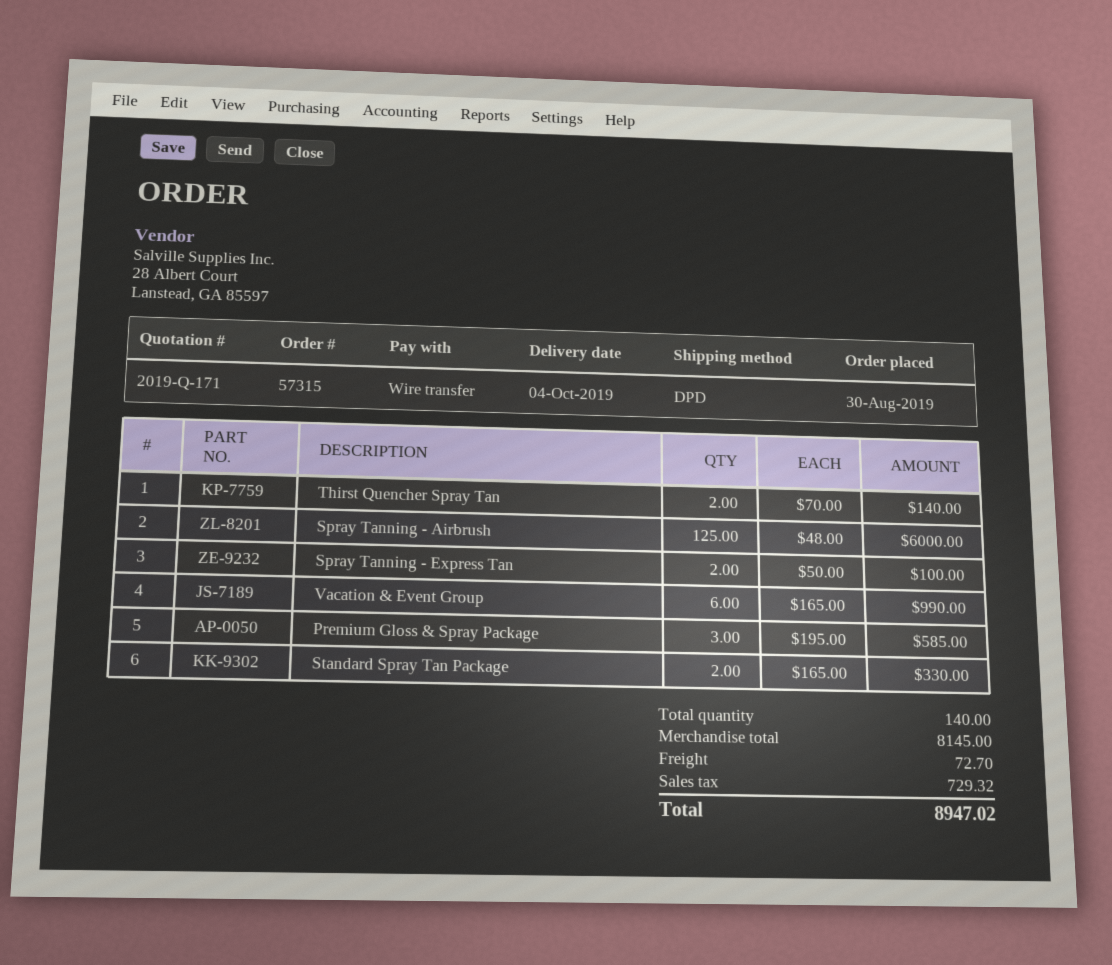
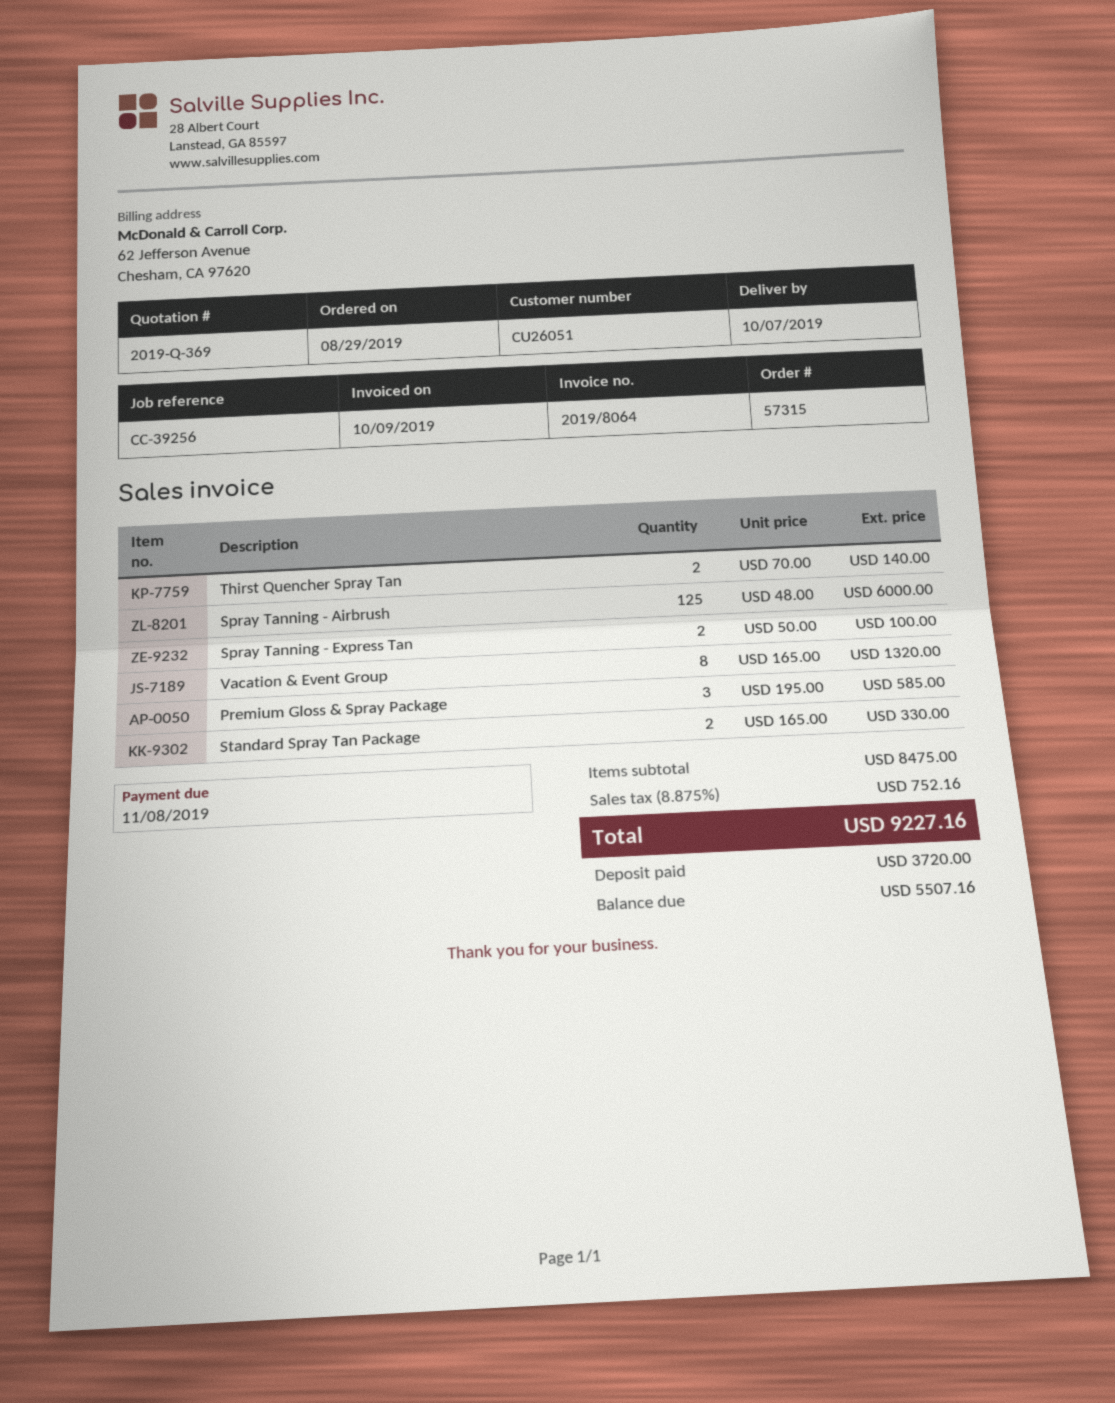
quote number: 2019-Q-171 -> 2019-Q-369
order date: 2019-08-30 -> 2019-08-29
delivery date: 2019-10-04 -> 2019-10-07
Vacation & Event Group: 6 x 165.00 = 990.00 -> 8 x 165.00 = 1320.00
subtotal: 8145.00 -> 8475.00
shipping: 72.70 -> none
tax: 729.32 -> 752.16
total: 8947.02 -> 9227.16

